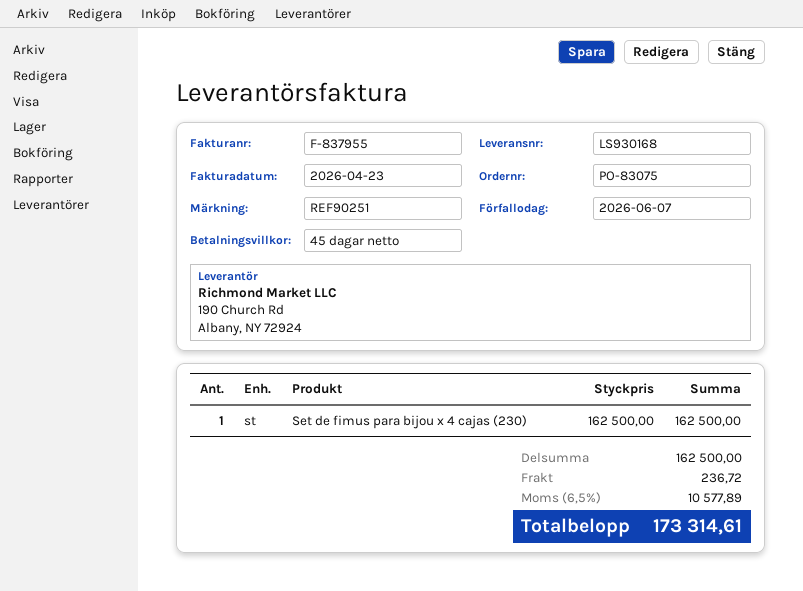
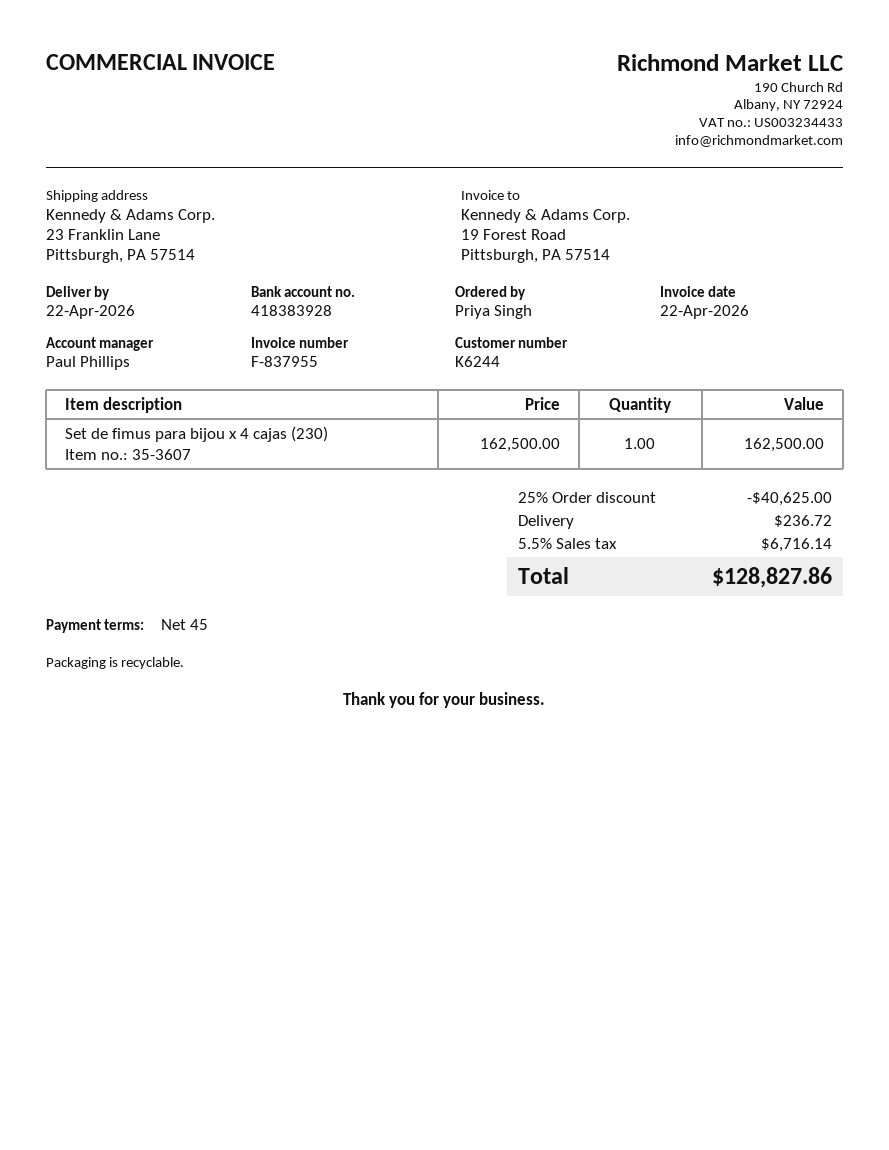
invoice date: 2026-04-23 -> 2026-04-22
discount: none -> 25% = 40625.00
tax: 6.5% = 10577.89 -> 5.5% = 6716.14
total: 173314.61 -> 128827.86

